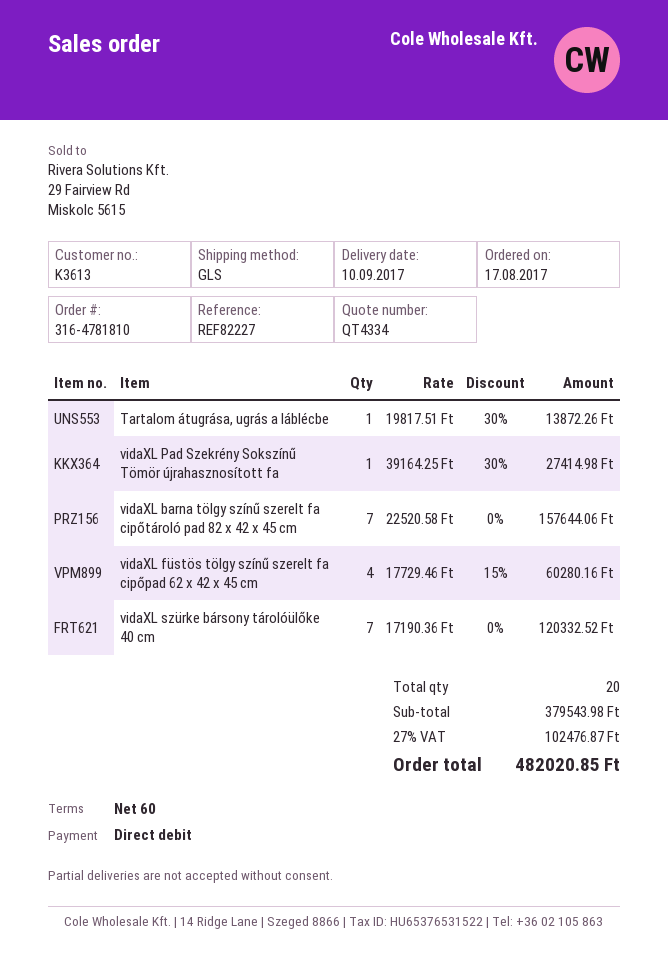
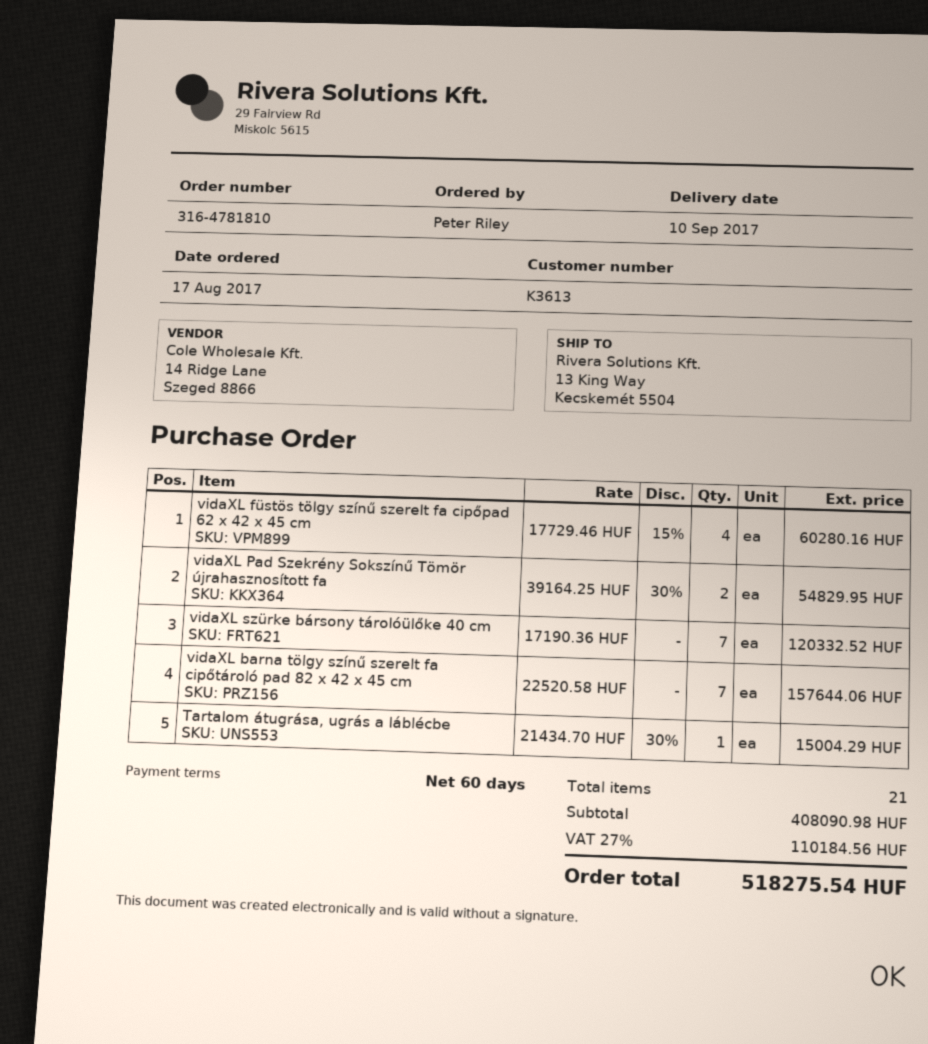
Tartalom átugrása, ugrás a láblécbe: 1 x 19817.51 - 30% = 13872.26 -> 1 x 21434.70 - 30% = 15004.29
vidaXL Pad Szekrény Sokszínű Tömör újrahasznosított fa: 1 x 39164.25 - 30% = 27414.98 -> 2 x 39164.25 - 30% = 54829.95
total quantity: 20 -> 21
subtotal: 379543.98 -> 408090.98
tax: 27% = 102476.87 -> 27% = 110184.56
total: 482020.85 -> 518275.54

